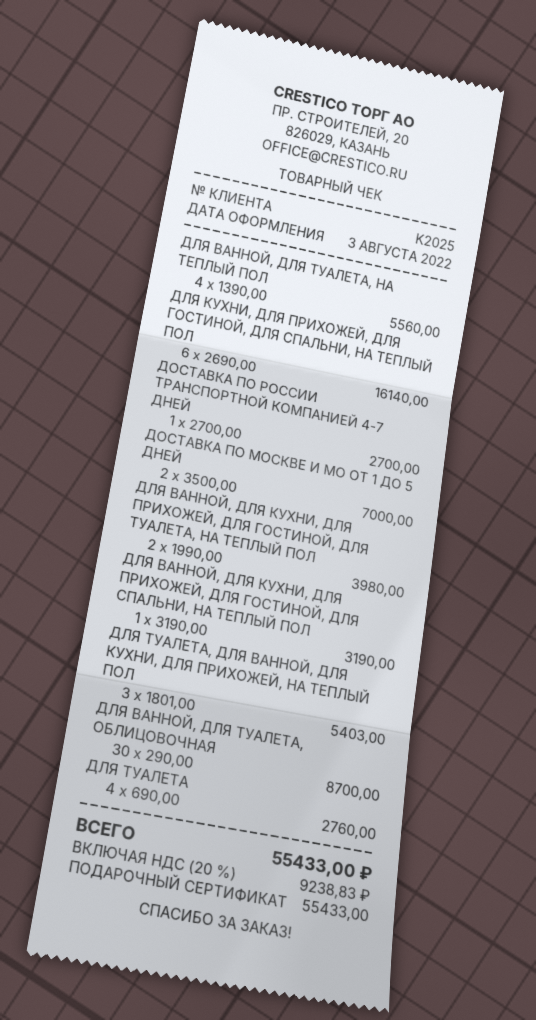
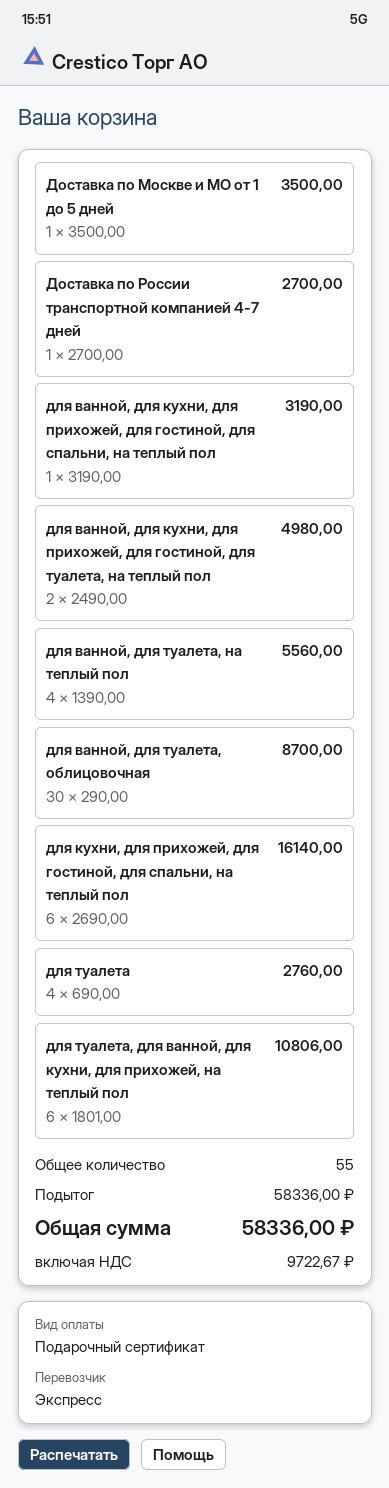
ДОСТАВКА ПО МОСКВЕ И МО ОТ 1 ДО 5 ДНЕЙ: 2 x 3500.00 = 7000.00 -> 1 x 3500.00 = 3500.00
ДЛЯ ВАННОЙ, ДЛЯ КУХНИ, ДЛЯ ПРИХОЖЕЙ, ДЛЯ ГОСТИНОЙ, ДЛЯ ТУАЛЕТА, НА ТЕПЛЫЙ ПОЛ: 2 x 1990.00 = 3980.00 -> 2 x 2490.00 = 4980.00
ДЛЯ ТУАЛЕТА, ДЛЯ ВАННОЙ, ДЛЯ КУХНИ, ДЛЯ ПРИХОЖЕЙ, НА ТЕПЛЫЙ ПОЛ: 3 x 1801.00 = 5403.00 -> 6 x 1801.00 = 10806.00
tax: 9238.83 -> 9722.67
total: 55433.00 -> 58336.00

